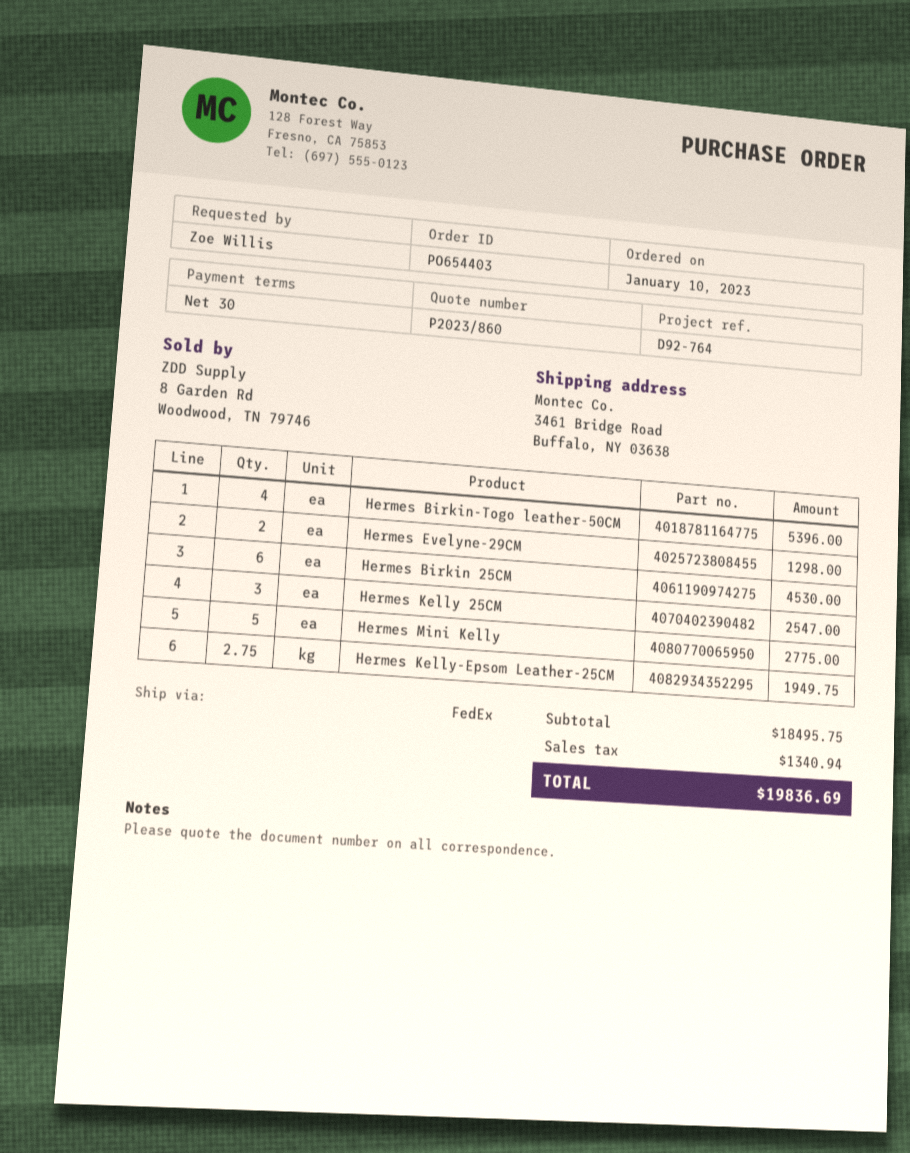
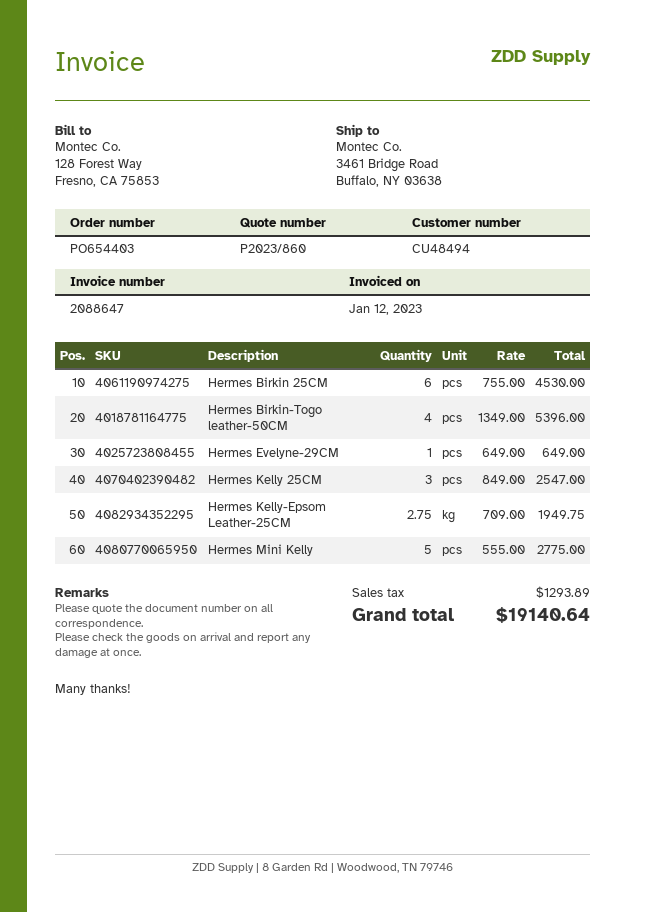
Hermes Evelyne-29CM: 2 for 1298.00 -> 1 for 649.00
tax: 1340.94 -> 1293.89
total: 19836.69 -> 19140.64

